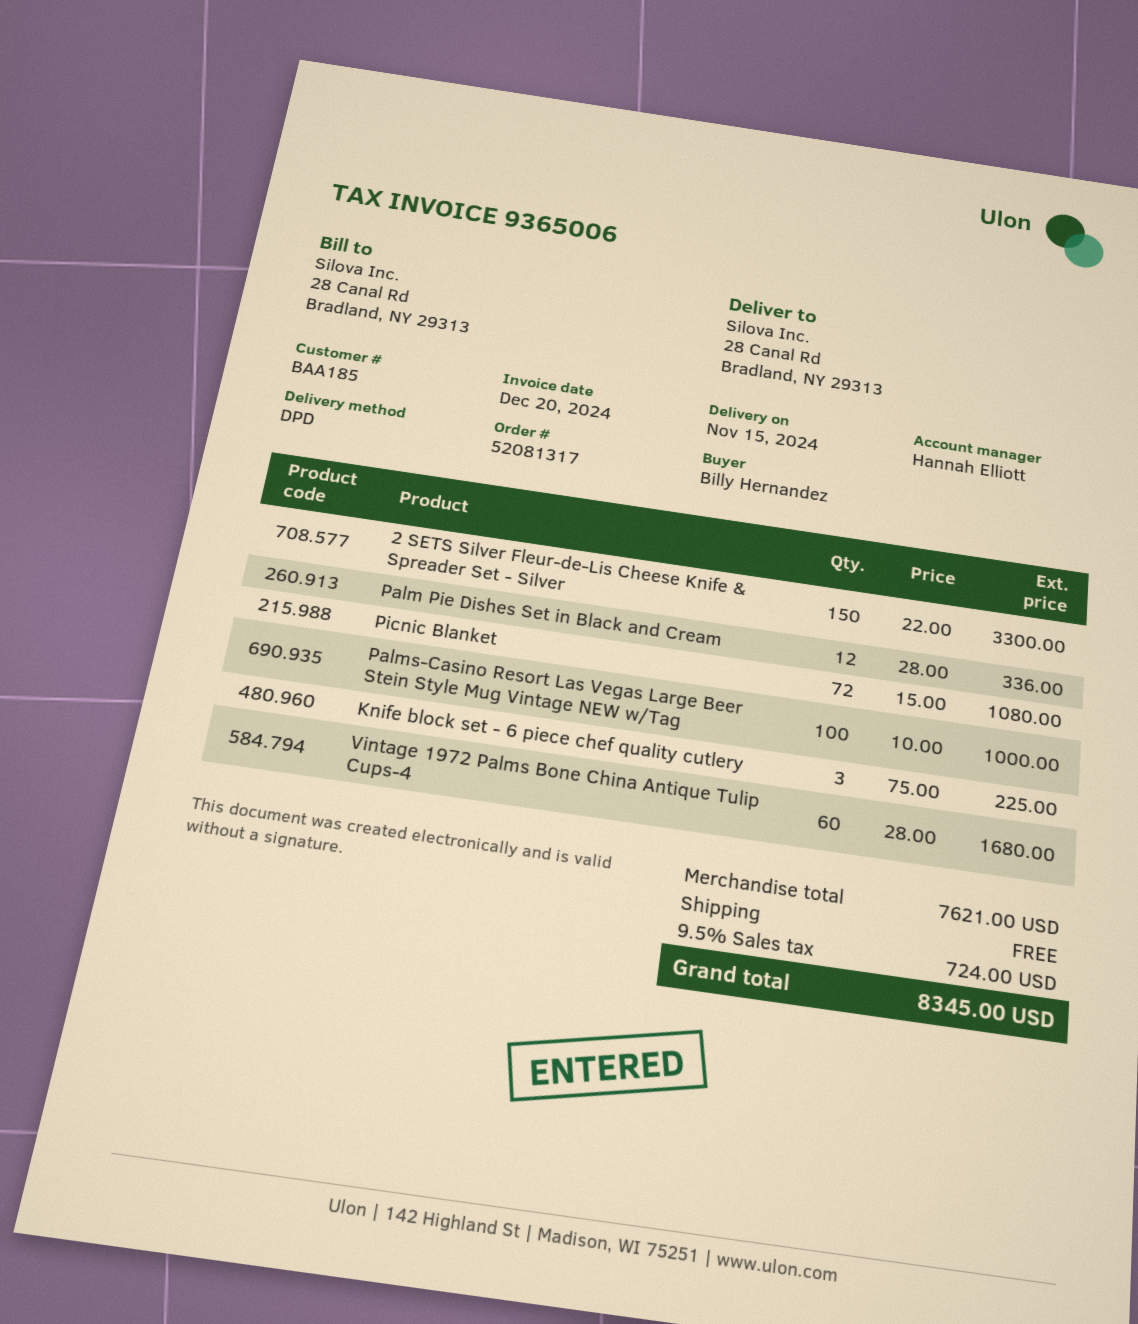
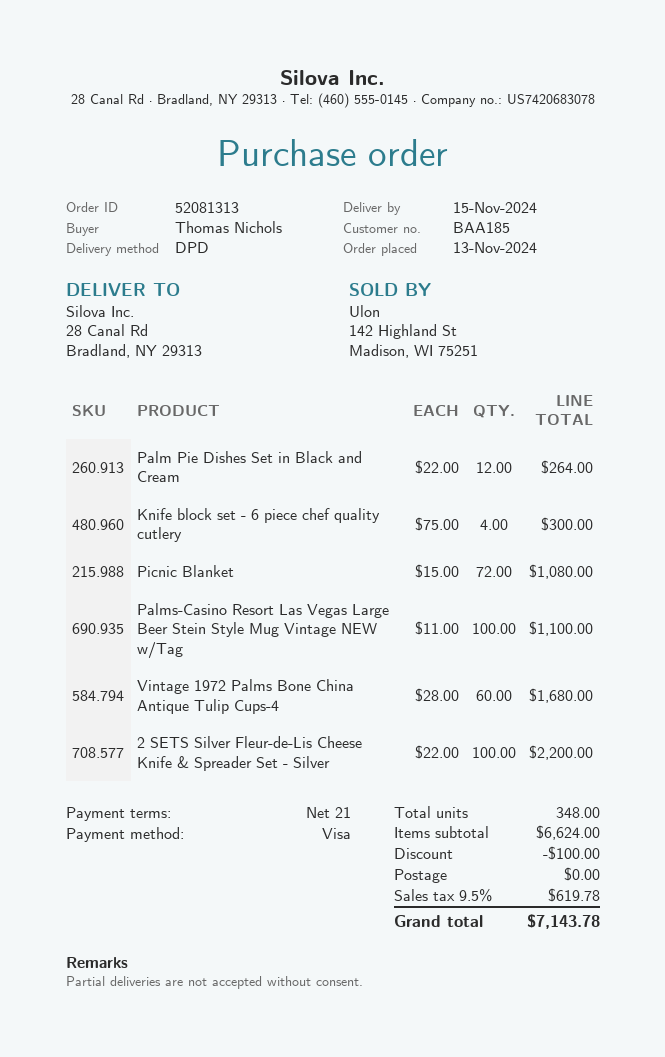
order number: 52081317 -> 52081313
ordered by: Billy Hernandez -> Thomas Nichols
2 SETS Silver Fleur-de-Lis Cheese Knife & Spreader Set - Silver: 150 x 22.00 = 3300.00 -> 100 x 22.00 = 2200.00
Palm Pie Dishes Set in Black and Cream: 12 x 28.00 = 336.00 -> 12 x 22.00 = 264.00
Palms-Casino Resort Las Vegas Large Beer Stein Style Mug Vintage NEW w/Tag: 100 x 10.00 = 1000.00 -> 100 x 11.00 = 1100.00
Knife block set - 6 piece chef quality cutlery: 3 x 75.00 = 225.00 -> 4 x 75.00 = 300.00
subtotal: 7621.00 -> 6624.00
discount: none -> 100.00
tax: 9.5% = 724.00 -> 9.5% = 619.78
total: 8345.00 -> 7143.78

